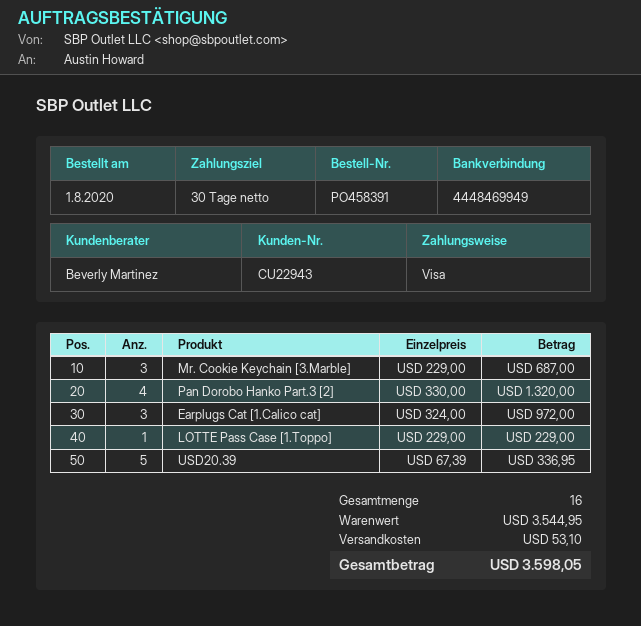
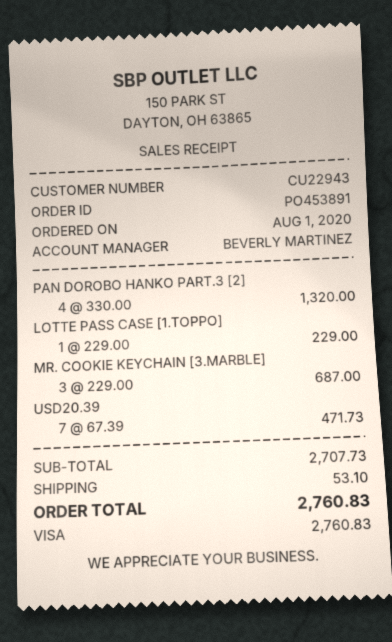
order number: PO458391 -> PO453891
Earplugs Cat [1.Calico cat]: 3 x 324.00 = 972.00 -> none
USD20.39: 5 x 67.39 = 336.95 -> 7 x 67.39 = 471.73
subtotal: 3544.95 -> 2707.73
total: 3598.05 -> 2760.83

